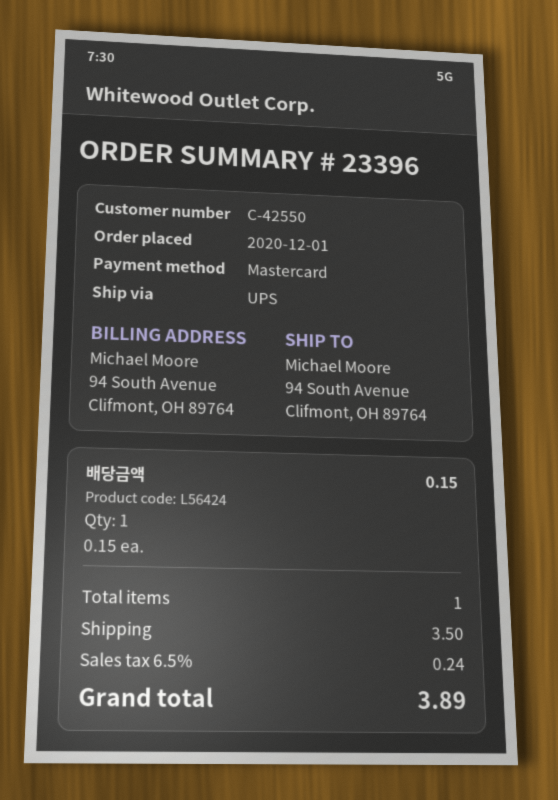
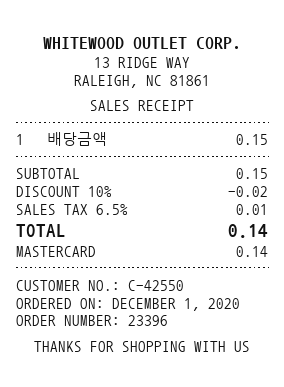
discount: none -> 10% = 0.02
shipping: 3.50 -> none
tax: 6.5% = 0.24 -> 6.5% = 0.01
total: 3.89 -> 0.14

